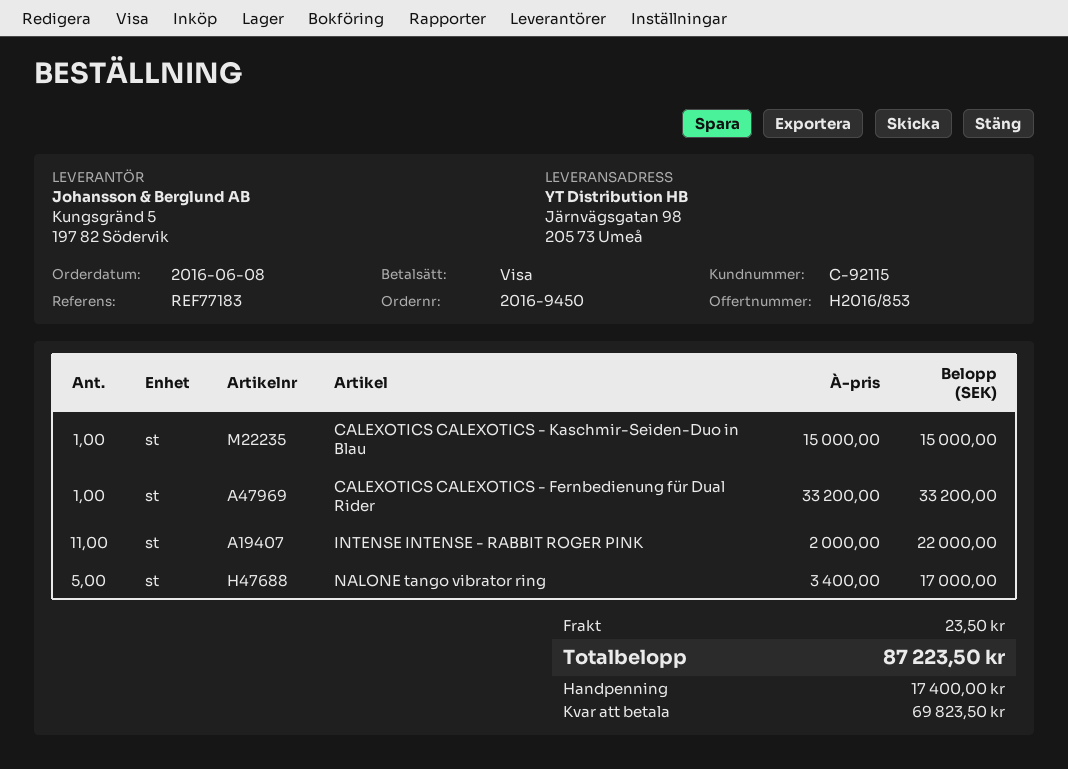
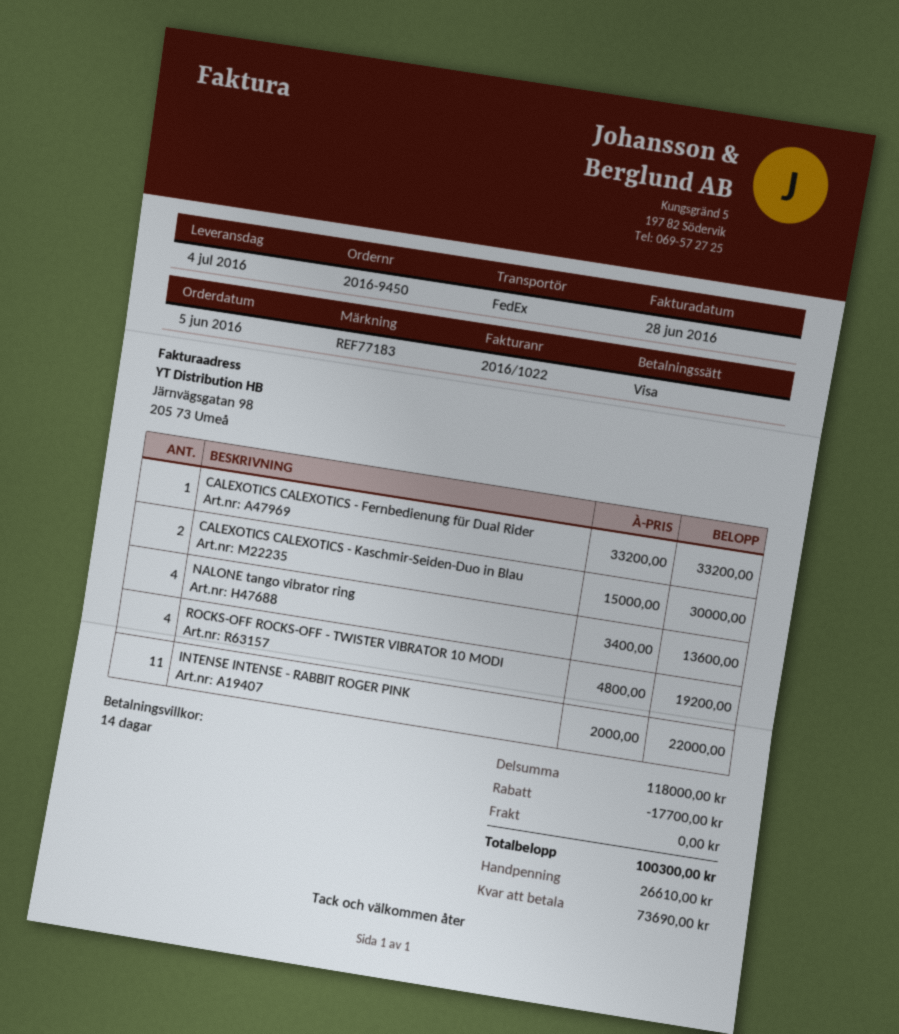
order date: 2016-06-08 -> 2016-06-05
CALEXOTICS CALEXOTICS - Kaschmir-Seiden-Duo in Blau: 1 x 15000.00 = 15000.00 -> 2 x 15000.00 = 30000.00
NALONE tango vibrator ring: 5 x 3400.00 = 17000.00 -> 4 x 3400.00 = 13600.00
ROCKS-OFF ROCKS-OFF - TWISTER VIBRATOR 10 MODI: none -> 4 x 4800.00 = 19200.00
discount: none -> 17700.00
shipping: 23.50 -> 0.00
total: 87223.50 -> 100300.00
deposit: 17400.00 -> 26610.00
balance: 69823.50 -> 73690.00

